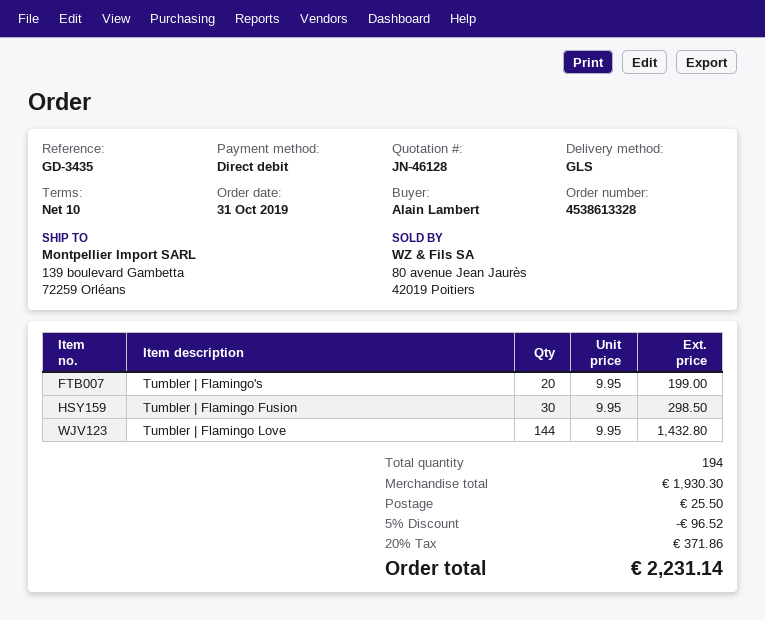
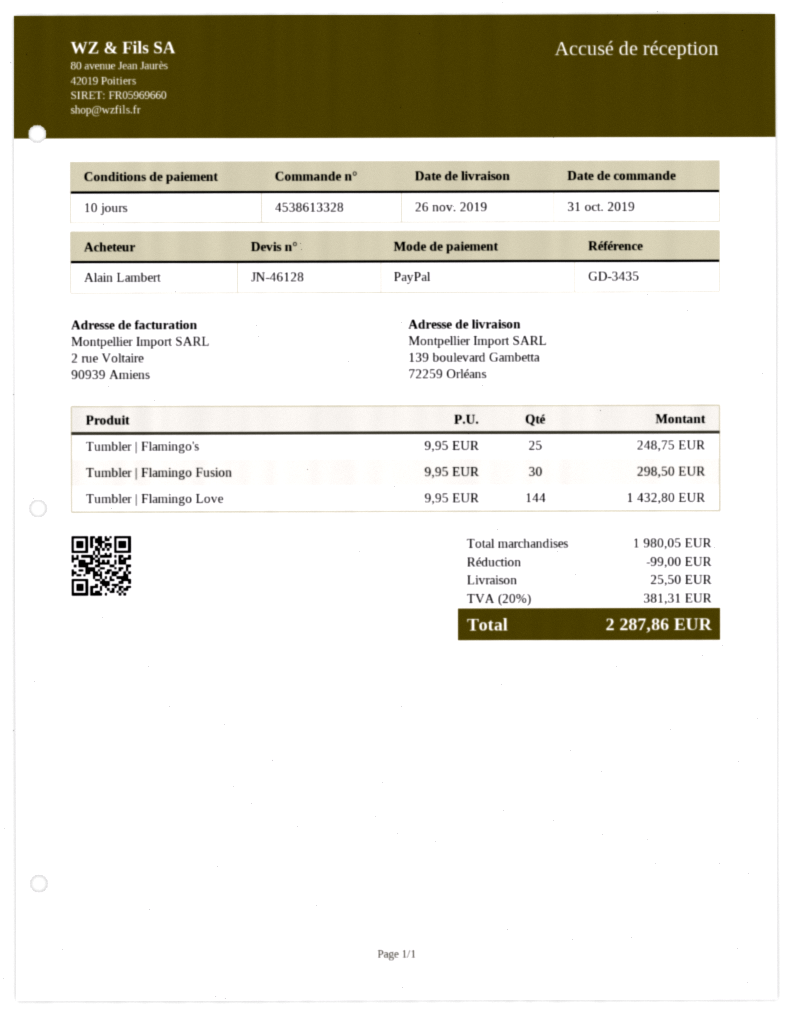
payment method: direct debit -> PayPal
Tumbler | Flamingo's: 20 x 9.95 = 199.00 -> 25 x 9.95 = 248.75
subtotal: 1930.30 -> 1980.05
discount: 96.52 -> 99.00
tax: 20% = 371.86 -> 20% = 381.31
total: 2231.14 -> 2287.86

